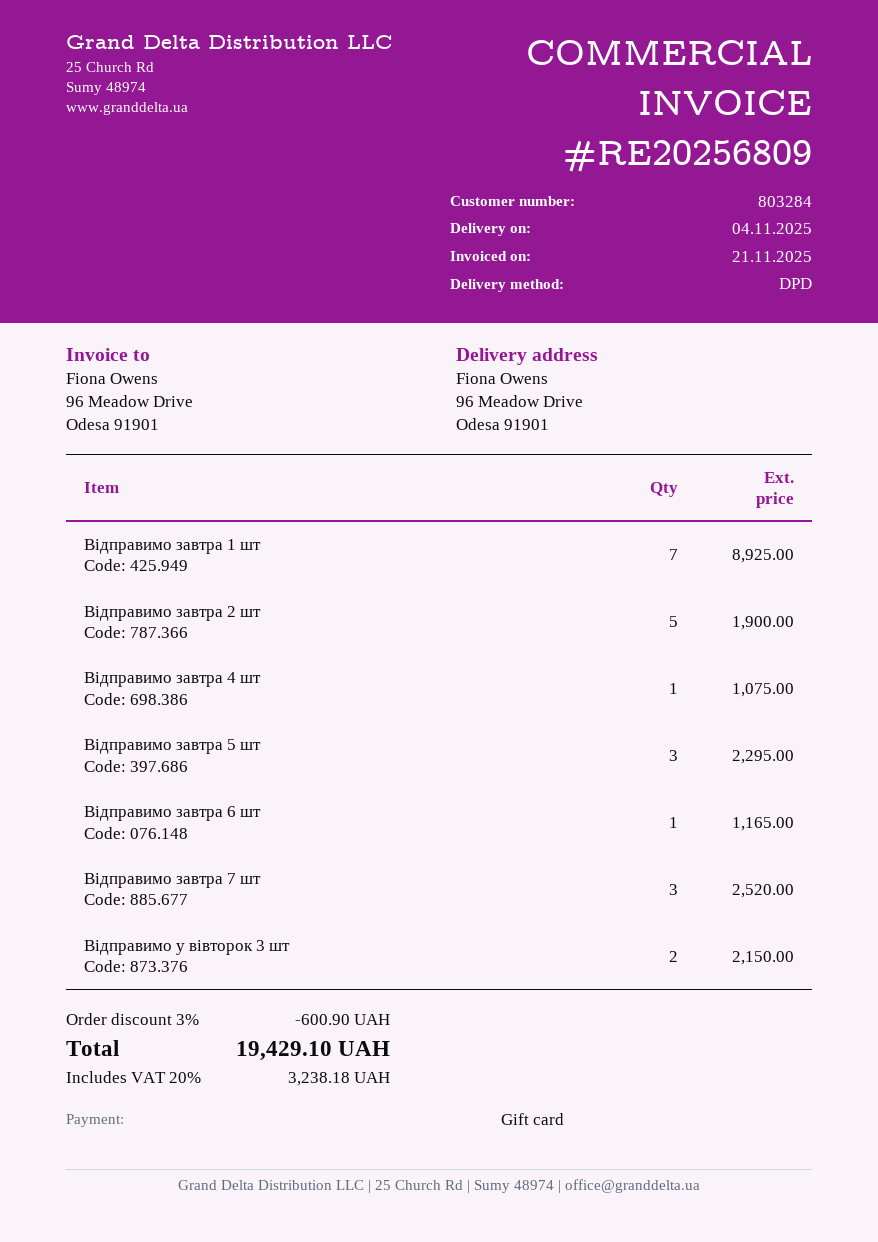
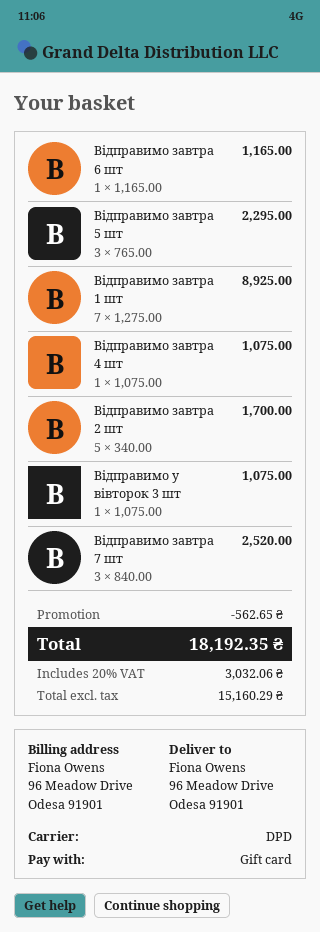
Відправимо завтра 2 шт: 5 for 1900.00 -> 5 for 1700.00
Відправимо у вівторок 3 шт: 2 for 2150.00 -> 1 for 1075.00
discount: 600.90 -> 562.65
tax: 20% = 3238.18 -> 20% = 3032.06
total: 19429.10 -> 18192.35

